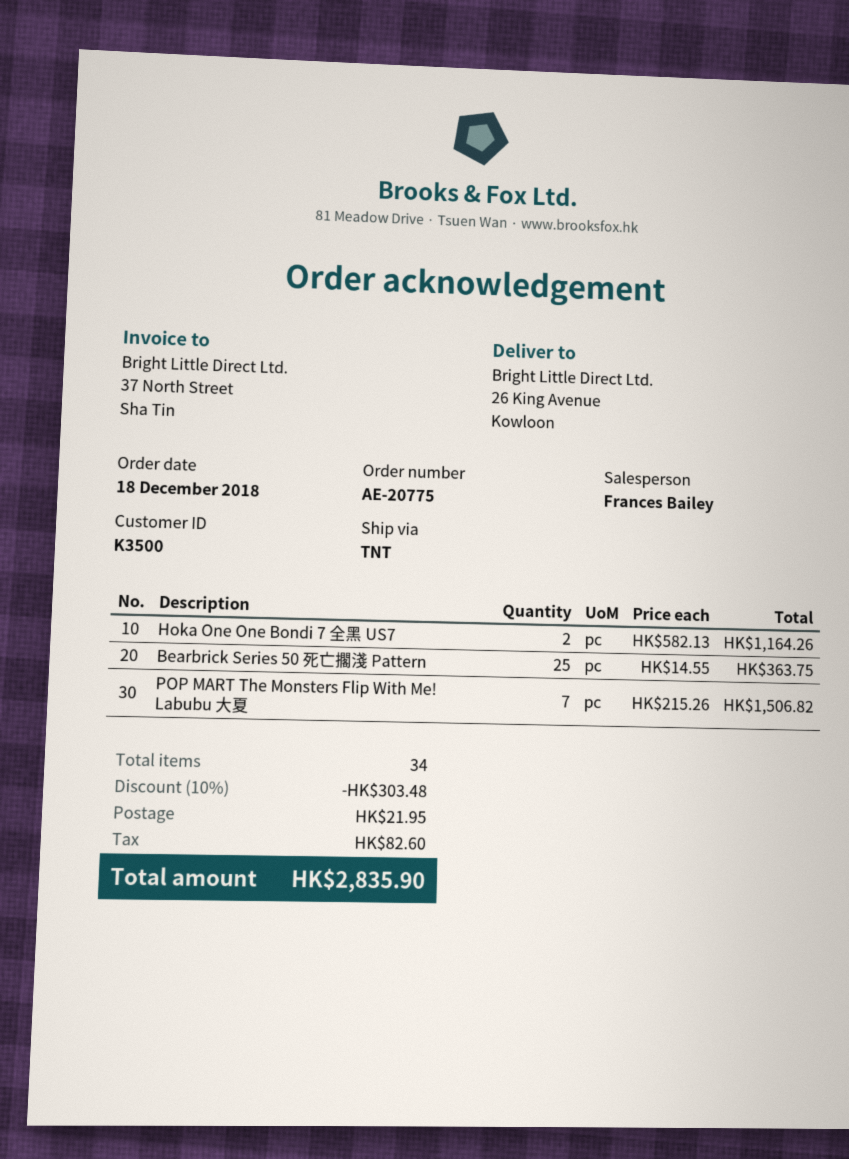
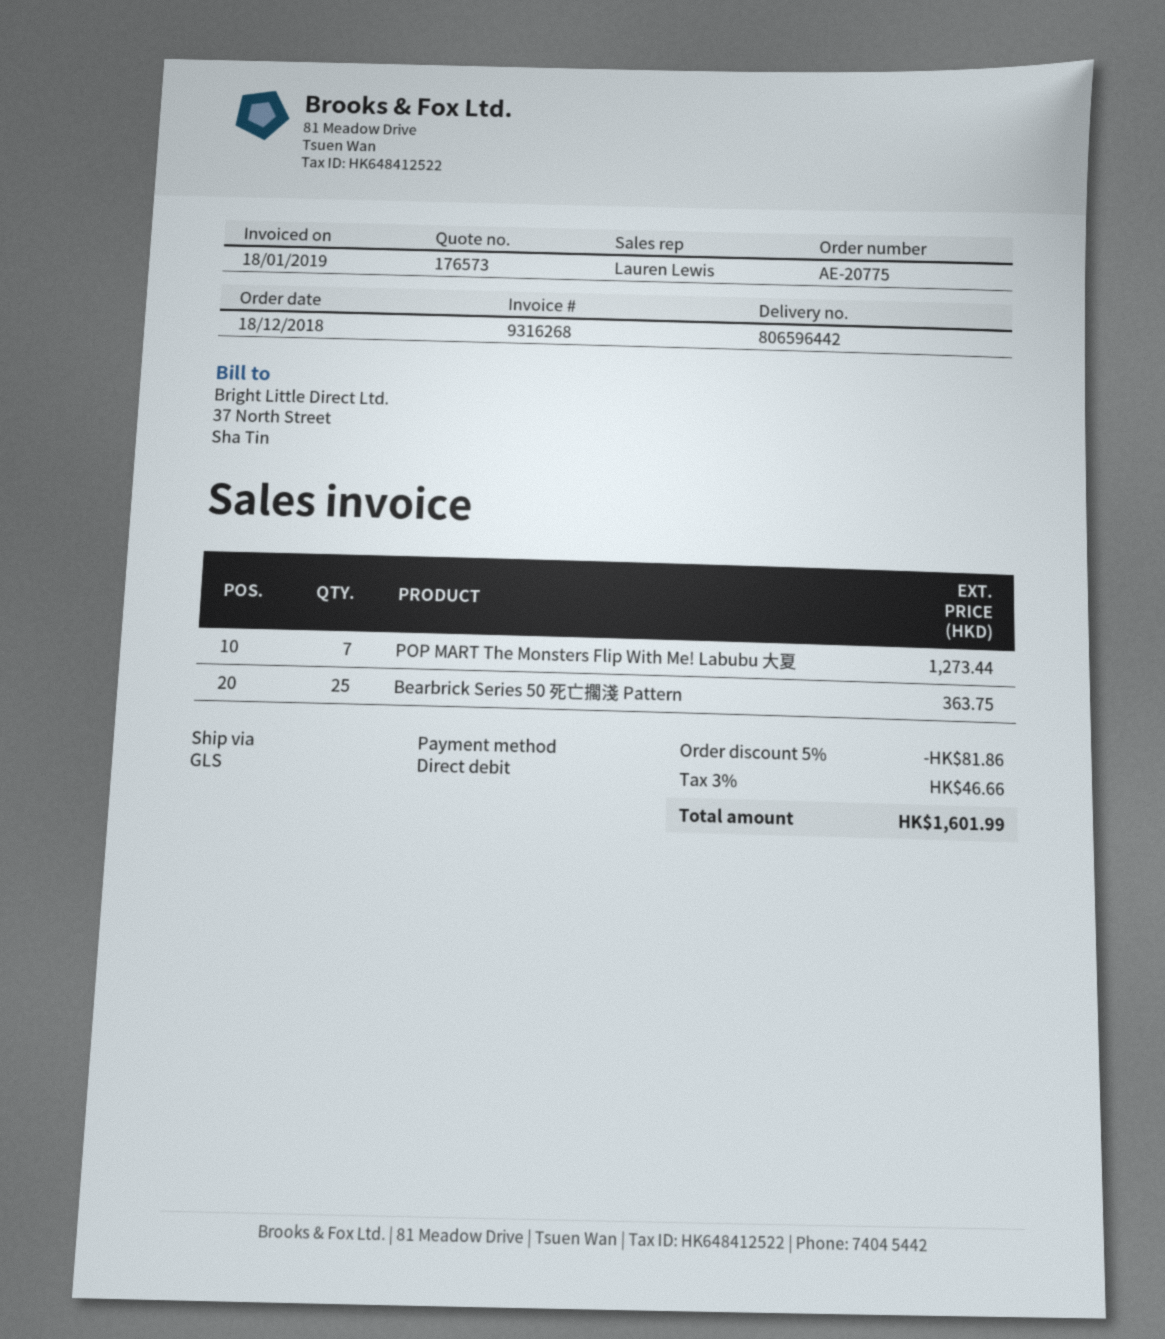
sales rep: Frances Bailey -> Lauren Lewis
shipping method: TNT -> GLS
Hoka One One Bondi 7 全黑 US7: 2 for 1164.26 -> none
POP MART The Monsters Flip With Me! Labubu 大夏: 7 for 1506.82 -> 7 for 1273.44
discount: 10% = 303.48 -> 5% = 81.86
shipping: 21.95 -> none
tax: 82.60 -> 46.66
total: 2835.90 -> 1601.99

